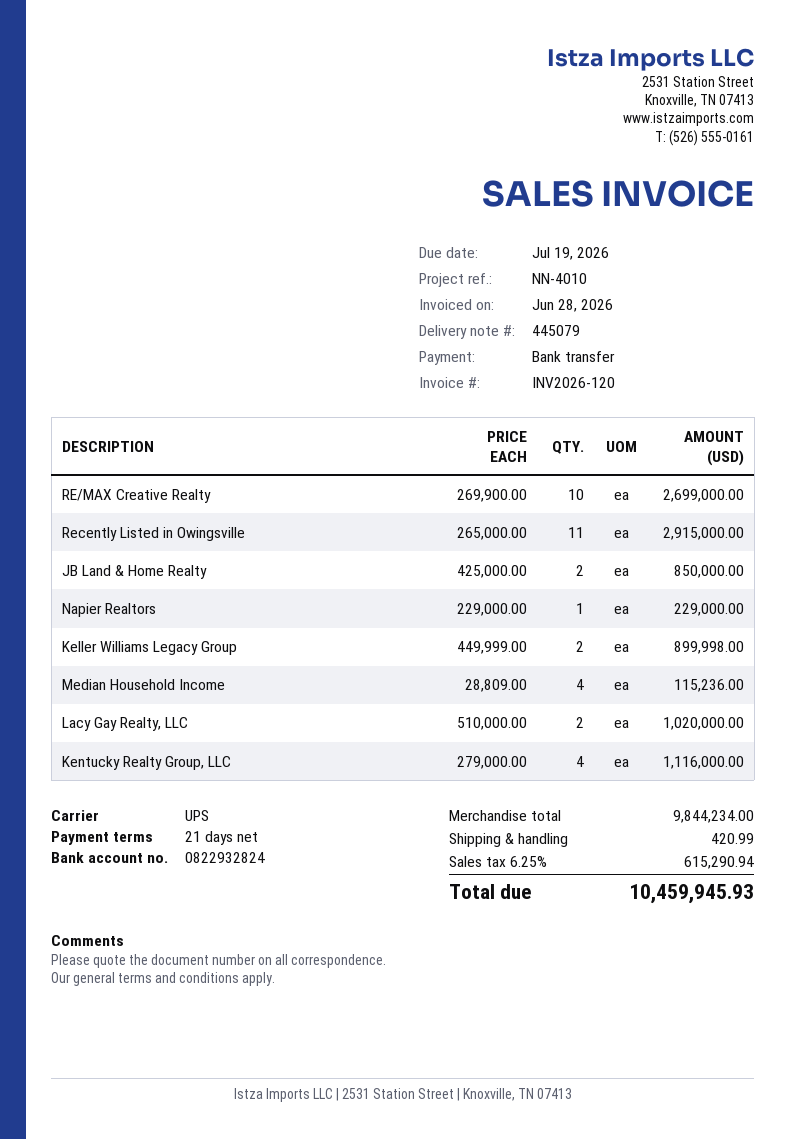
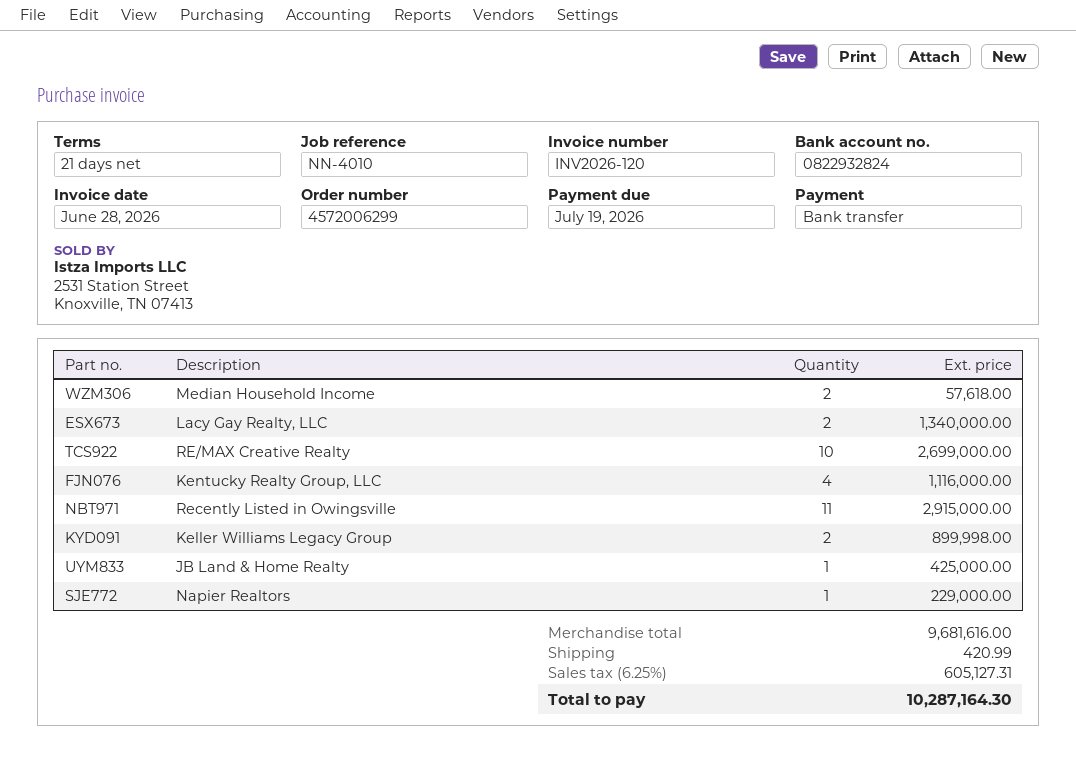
JB Land & Home Realty: 2 for 850000.00 -> 1 for 425000.00
Median Household Income: 4 for 115236.00 -> 2 for 57618.00
Lacy Gay Realty, LLC: 2 for 1020000.00 -> 2 for 1340000.00
subtotal: 9844234.00 -> 9681616.00
tax: 6.25% = 615290.94 -> 6.25% = 605127.31
total: 10459945.93 -> 10287164.30

